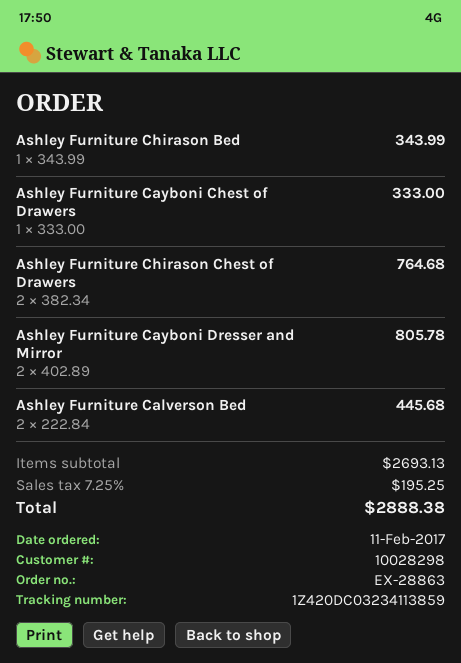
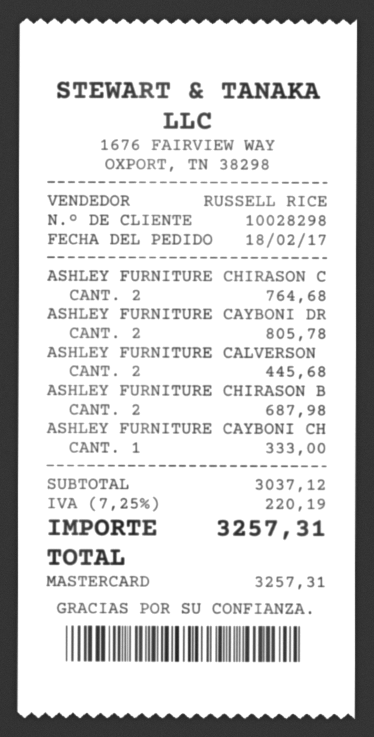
order date: 2017-02-11 -> 2017-02-18
Ashley Furniture Chirason Bed: 1 for 343.99 -> 2 for 687.98
subtotal: 2693.13 -> 3037.12
tax: 7.25% = 195.25 -> 7.25% = 220.19
total: 2888.38 -> 3257.31

